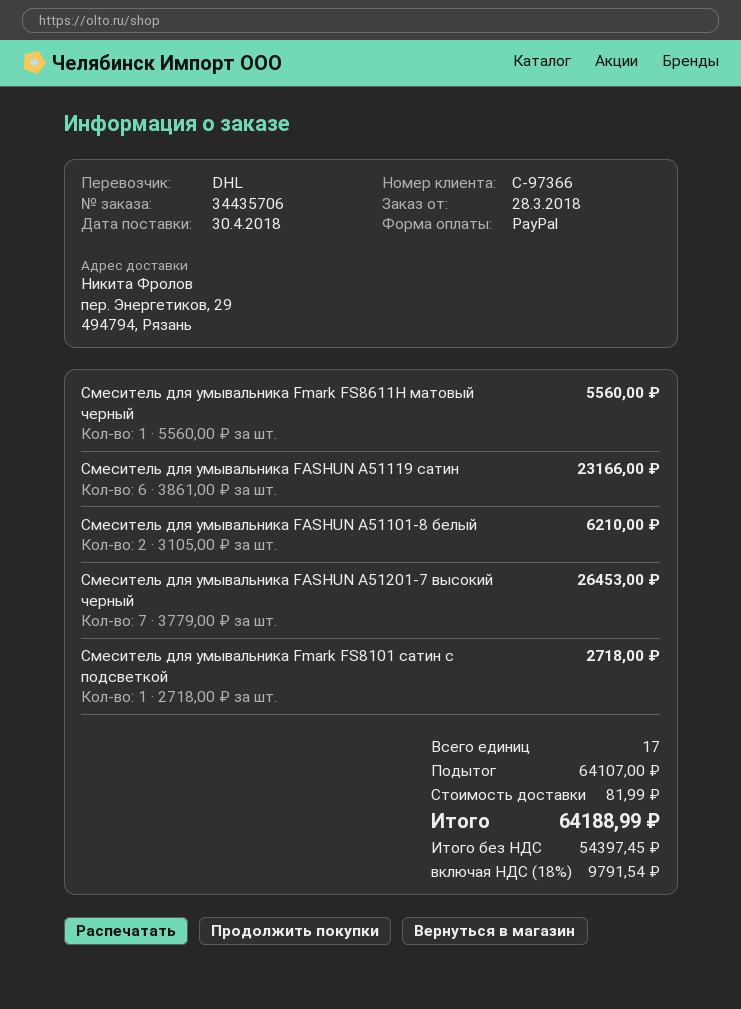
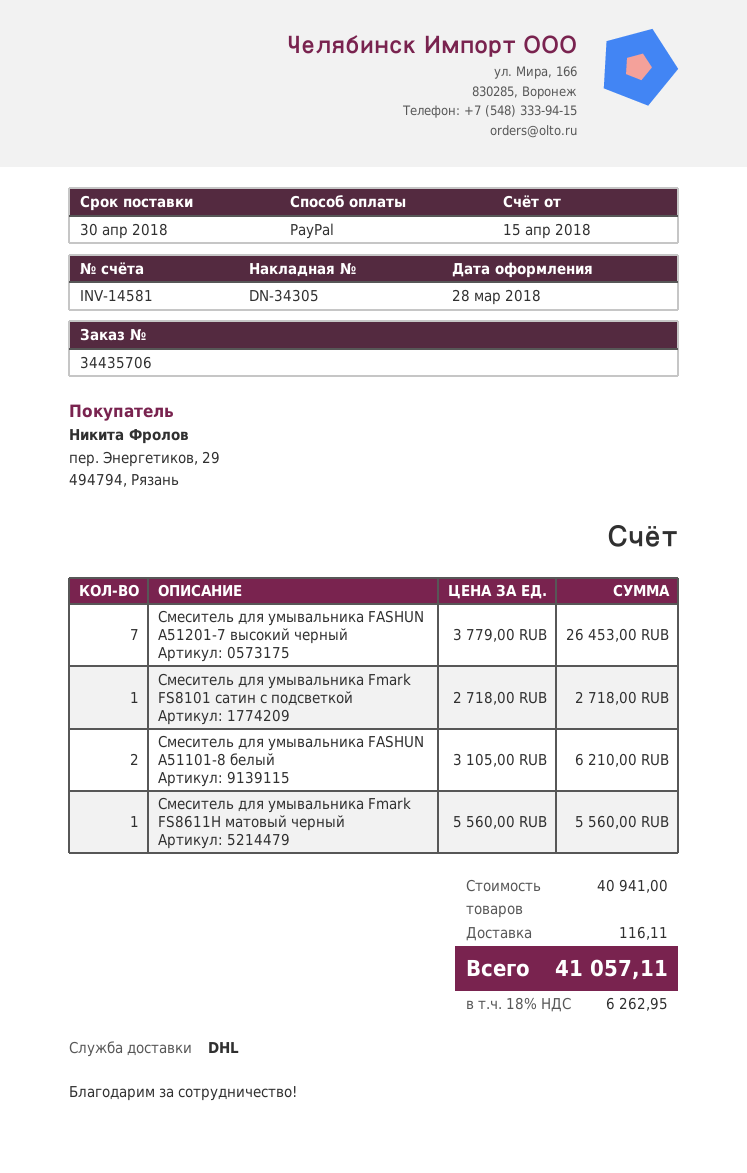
Смеситель для умывальника FASHUN A51119 сатин: 6 x 3861.00 = 23166.00 -> none
subtotal: 64107.00 -> 40941.00
shipping: 81.99 -> 116.11
tax: 18% = 9791.54 -> 18% = 6262.95
total: 64188.99 -> 41057.11

